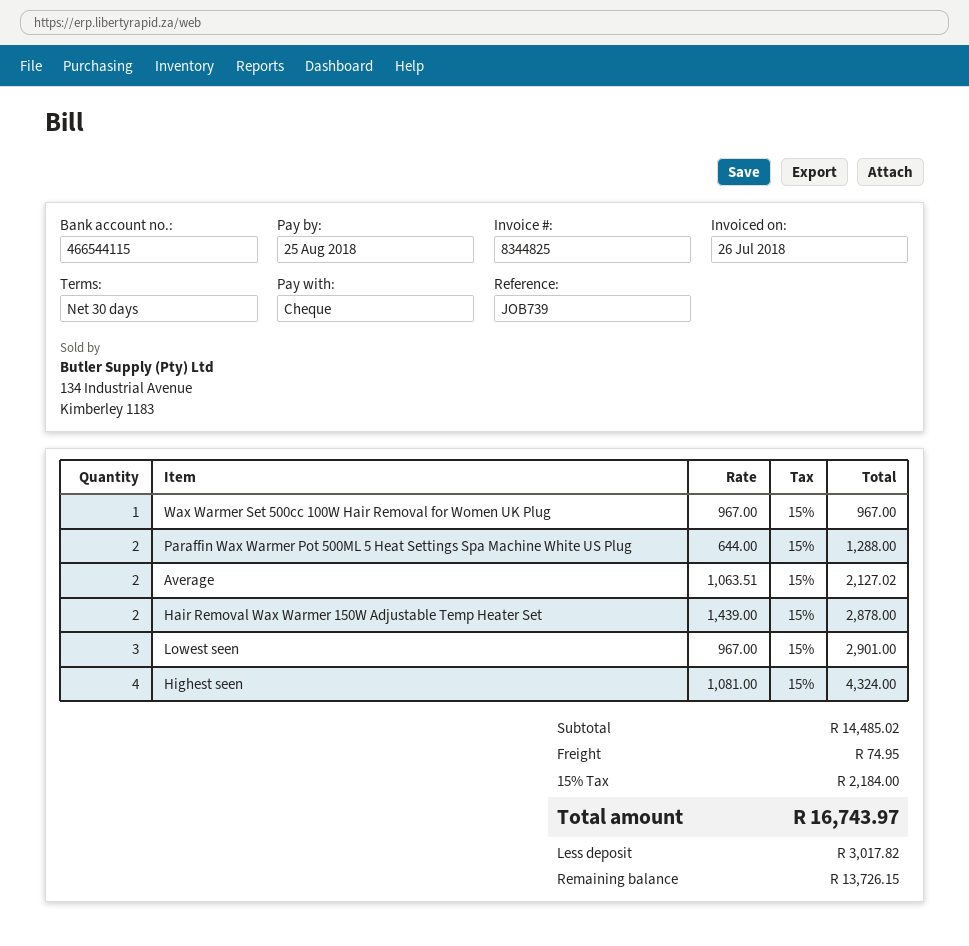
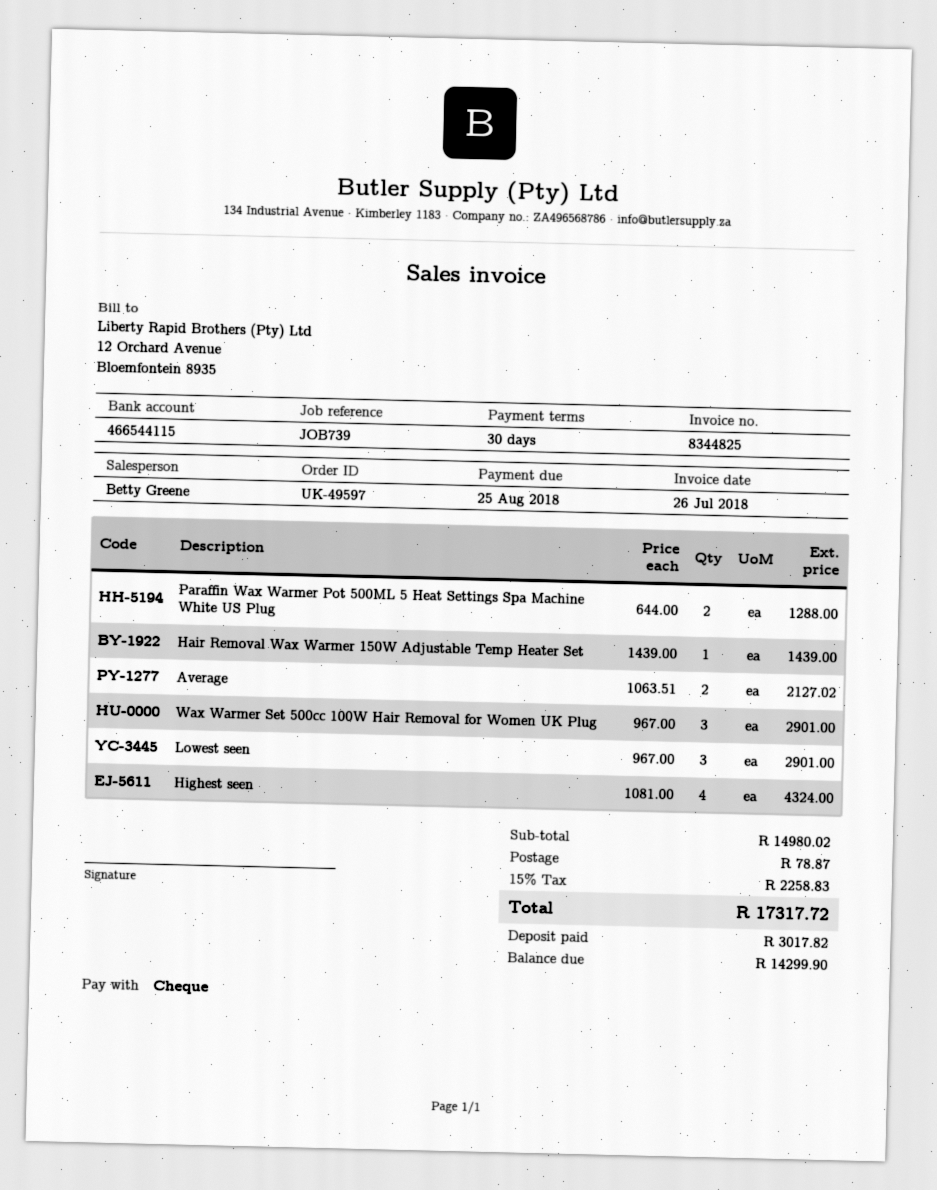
Wax Warmer Set 500cc 100W Hair Removal for Women UK Plug: 1 x 967.00 = 967.00 -> 3 x 967.00 = 2901.00
Hair Removal Wax Warmer 150W Adjustable Temp Heater Set: 2 x 1439.00 = 2878.00 -> 1 x 1439.00 = 1439.00
subtotal: 14485.02 -> 14980.02
shipping: 74.95 -> 78.87
tax: 15% = 2184.00 -> 15% = 2258.83
total: 16743.97 -> 17317.72
balance: 13726.15 -> 14299.90

